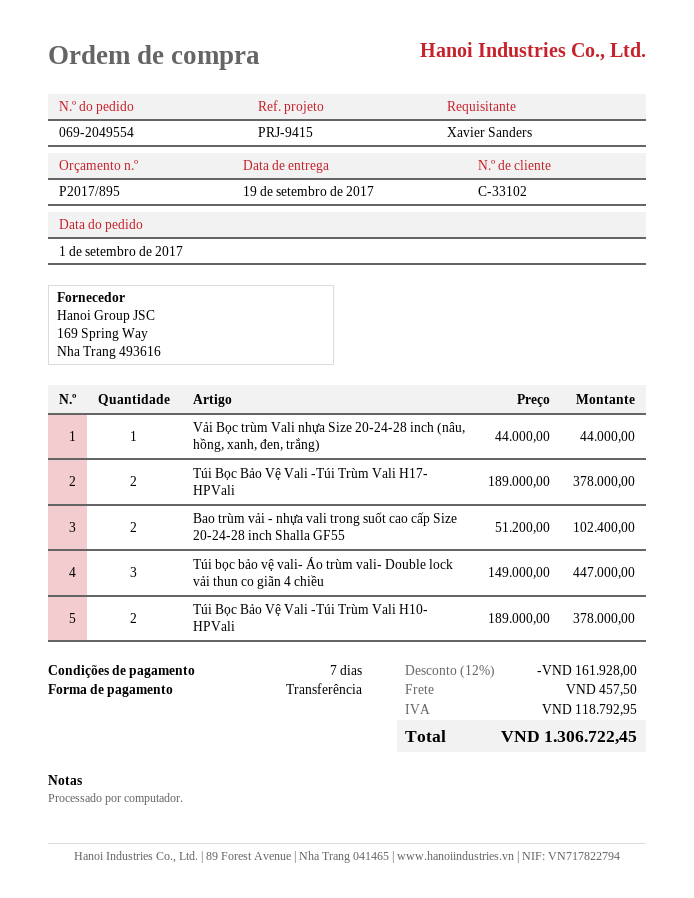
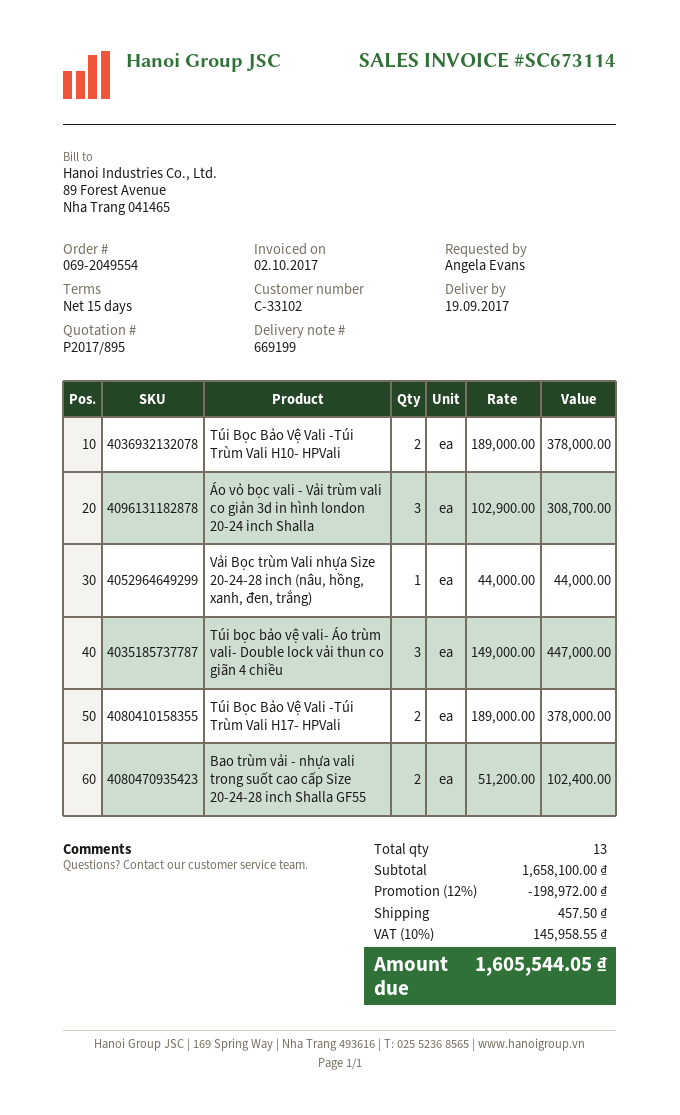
payment terms: 7 days -> 15 days
ordered by: Xavier Sanders -> Angela Evans
Áo vỏ bọc vali - Vải trùm vali co giản 3d in hình london 20-24 inch Shalla: none -> 3 x 102900.00 = 308700.00
discount: 12% = 161928.00 -> 12% = 198972.00
tax: 118792.95 -> 145958.55
total: 1306722.45 -> 1605544.05

